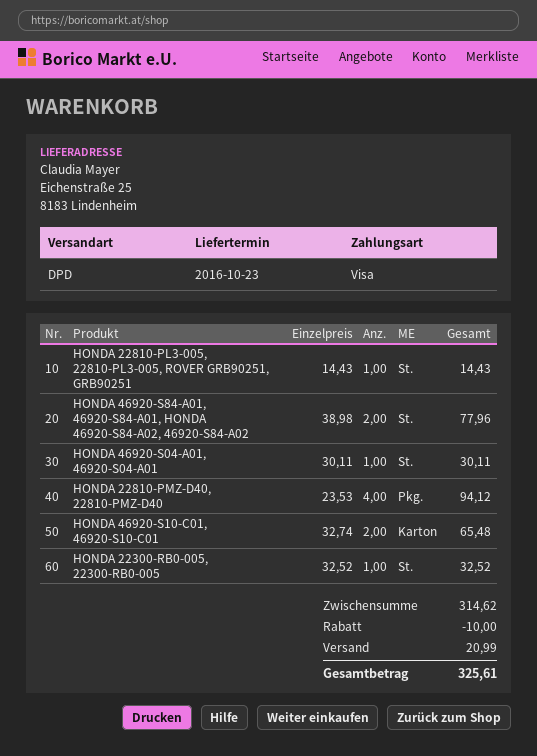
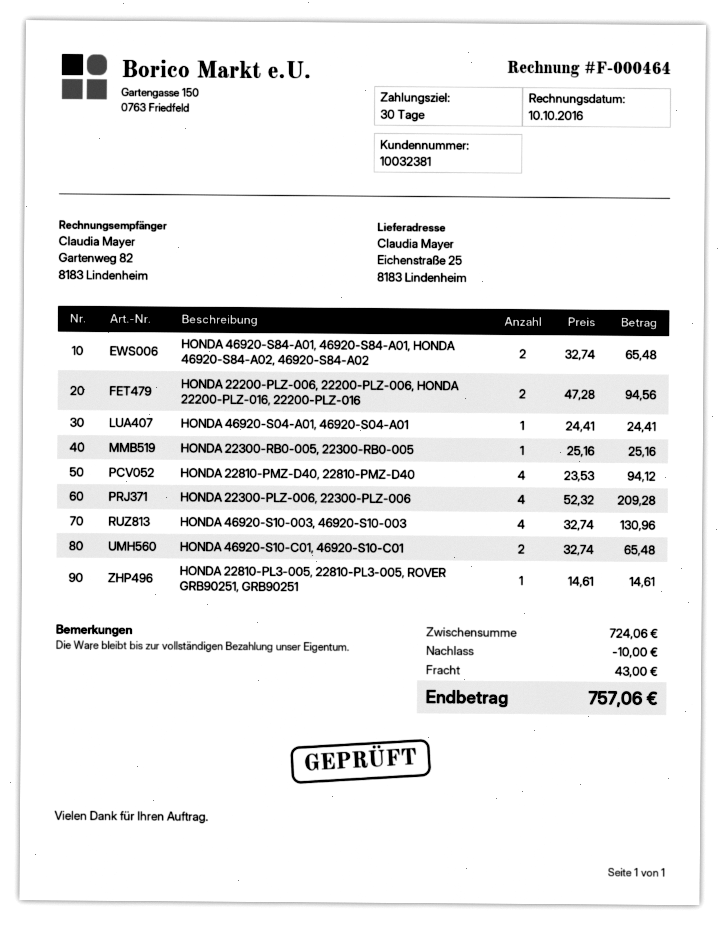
HONDA 22810-PL3-005, 22810-PL3-005, ROVER GRB90251, GRB90251: 1 x 14.43 = 14.43 -> 1 x 14.61 = 14.61
HONDA 46920-S84-A01, 46920-S84-A01, HONDA 46920-S84-A02, 46920-S84-A02: 2 x 38.98 = 77.96 -> 2 x 32.74 = 65.48
HONDA 46920-S04-A01, 46920-S04-A01: 1 x 30.11 = 30.11 -> 1 x 24.41 = 24.41
HONDA 22300-RB0-005, 22300-RB0-005: 1 x 32.52 = 32.52 -> 1 x 25.16 = 25.16
HONDA 22200-PLZ-006, 22200-PLZ-006, HONDA 22200-PLZ-016, 22200-PLZ-016: none -> 2 x 47.28 = 94.56
HONDA 22300-PLZ-006, 22300-PLZ-006: none -> 4 x 52.32 = 209.28
HONDA 46920-S10-003, 46920-S10-003: none -> 4 x 32.74 = 130.96
subtotal: 314.62 -> 724.06
shipping: 20.99 -> 43.00
total: 325.61 -> 757.06

